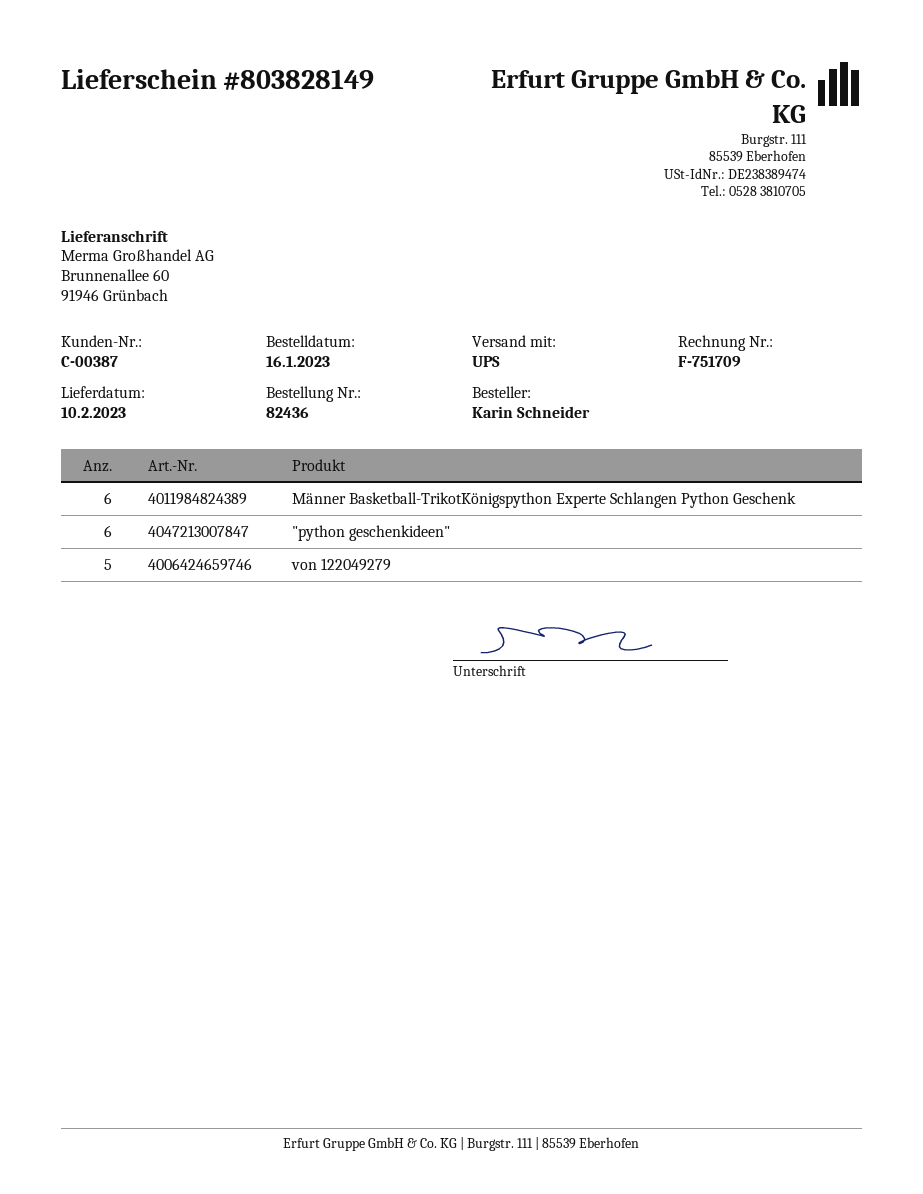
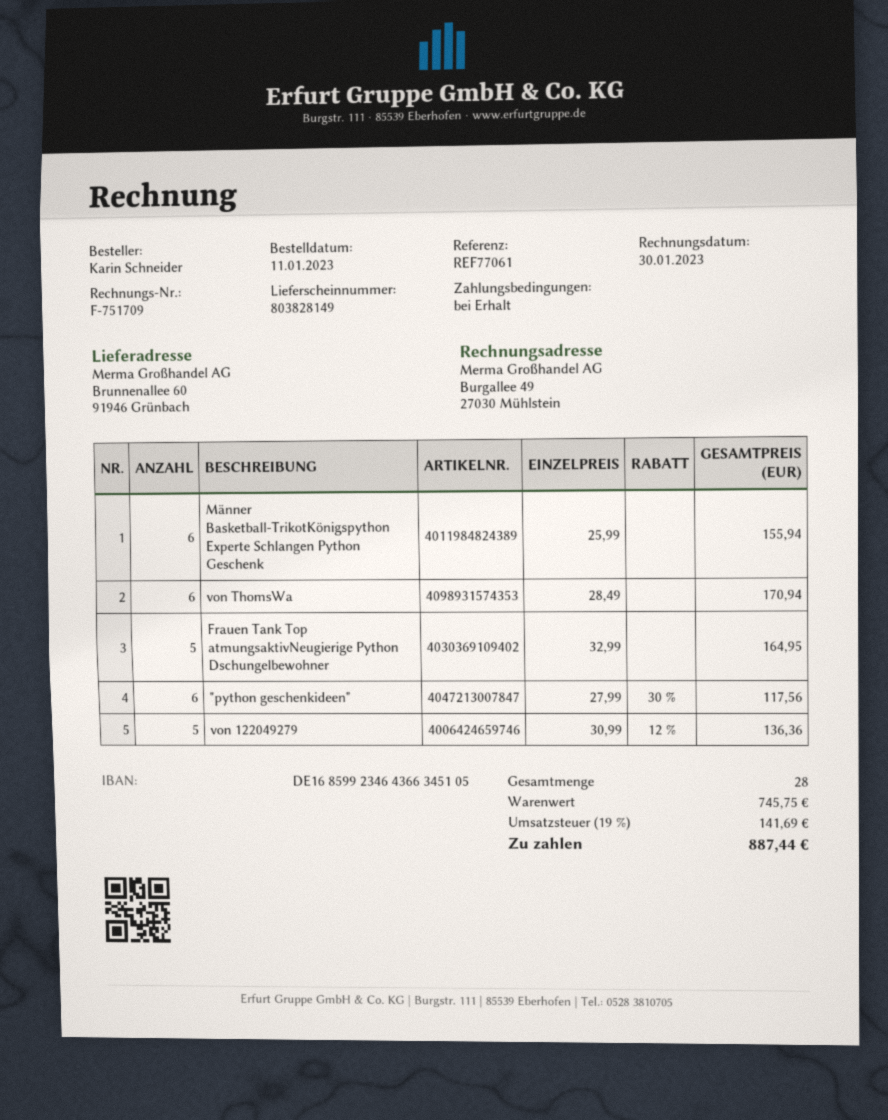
order date: 2023-01-16 -> 2023-01-11
von ThomsWa: none -> 6
Frauen Tank Top atmungsaktivNeugierige Python Dschungelbewohner: none -> 5

